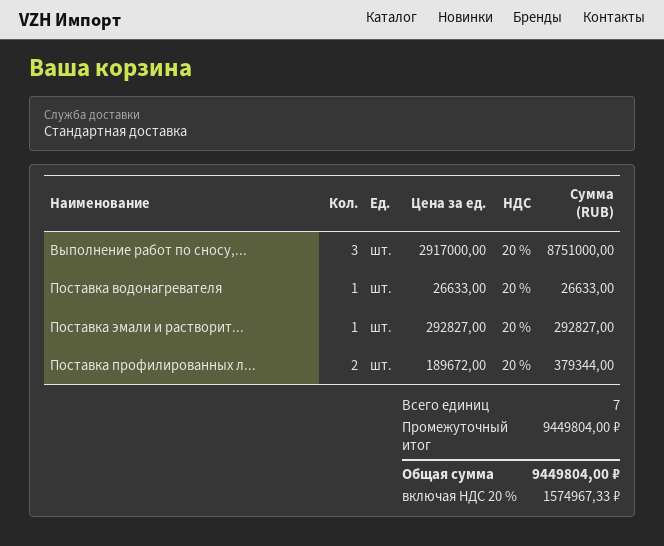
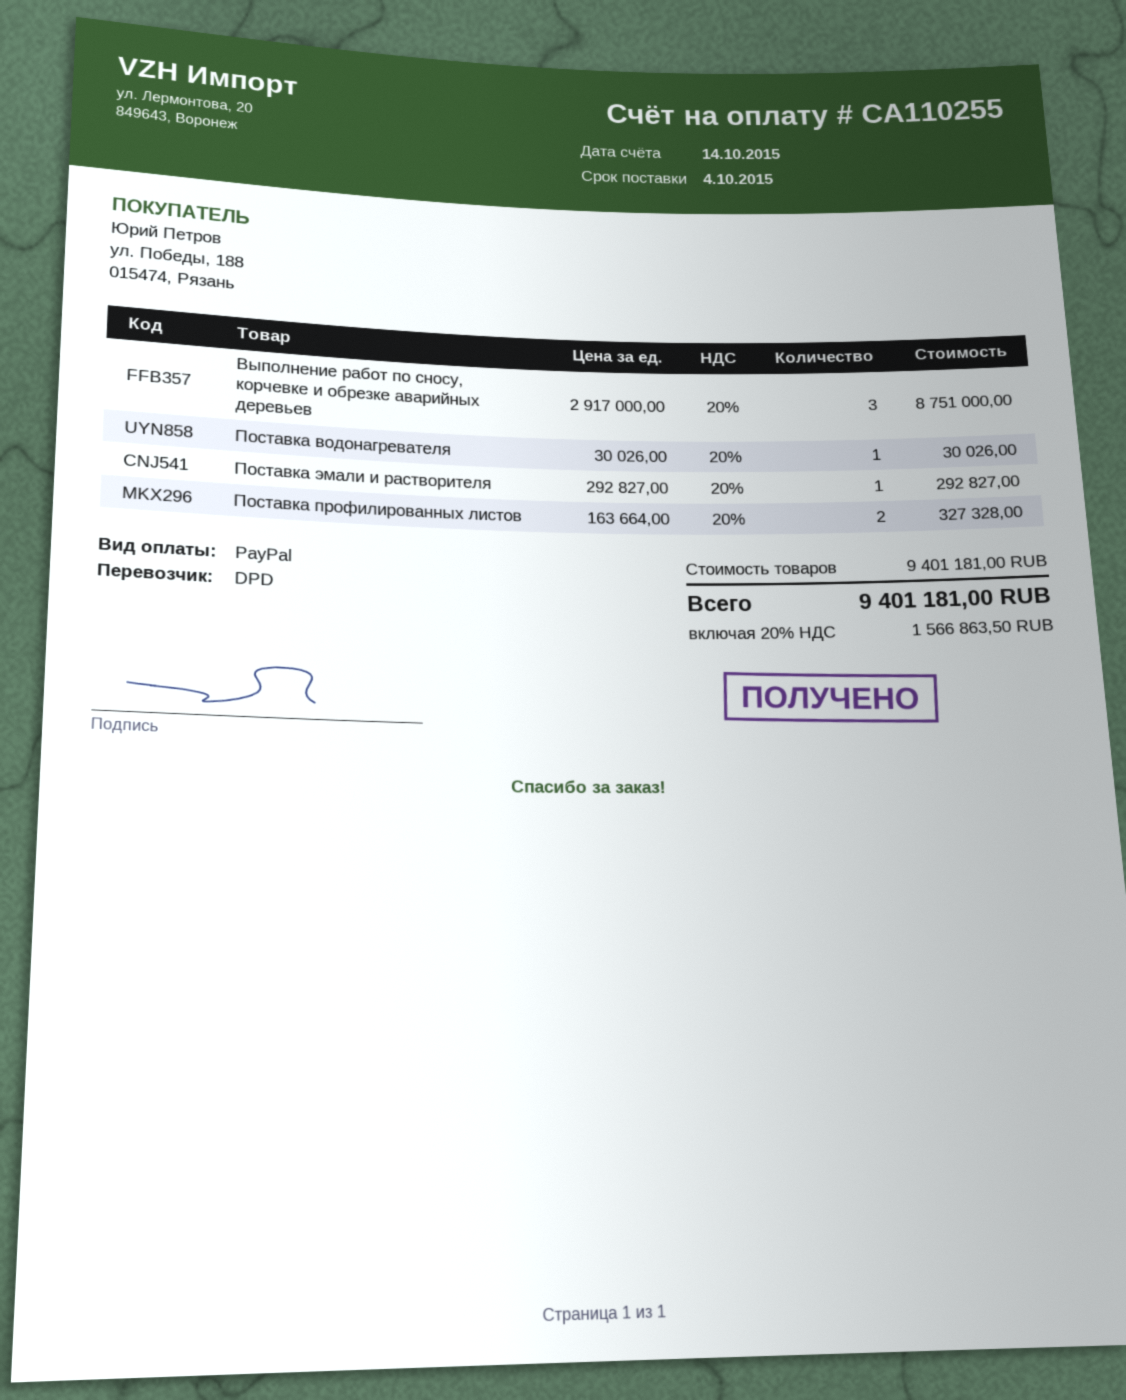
shipping method: standard -> DPD
Поставка водонагревателя: 1 x 26633.00 = 26633.00 -> 1 x 30026.00 = 30026.00
Поставка профилированных л...: 2 x 189672.00 = 379344.00 -> 2 x 163664.00 = 327328.00
subtotal: 9449804.00 -> 9401181.00
tax: 20% = 1574967.33 -> 20% = 1566863.50
total: 9449804.00 -> 9401181.00

